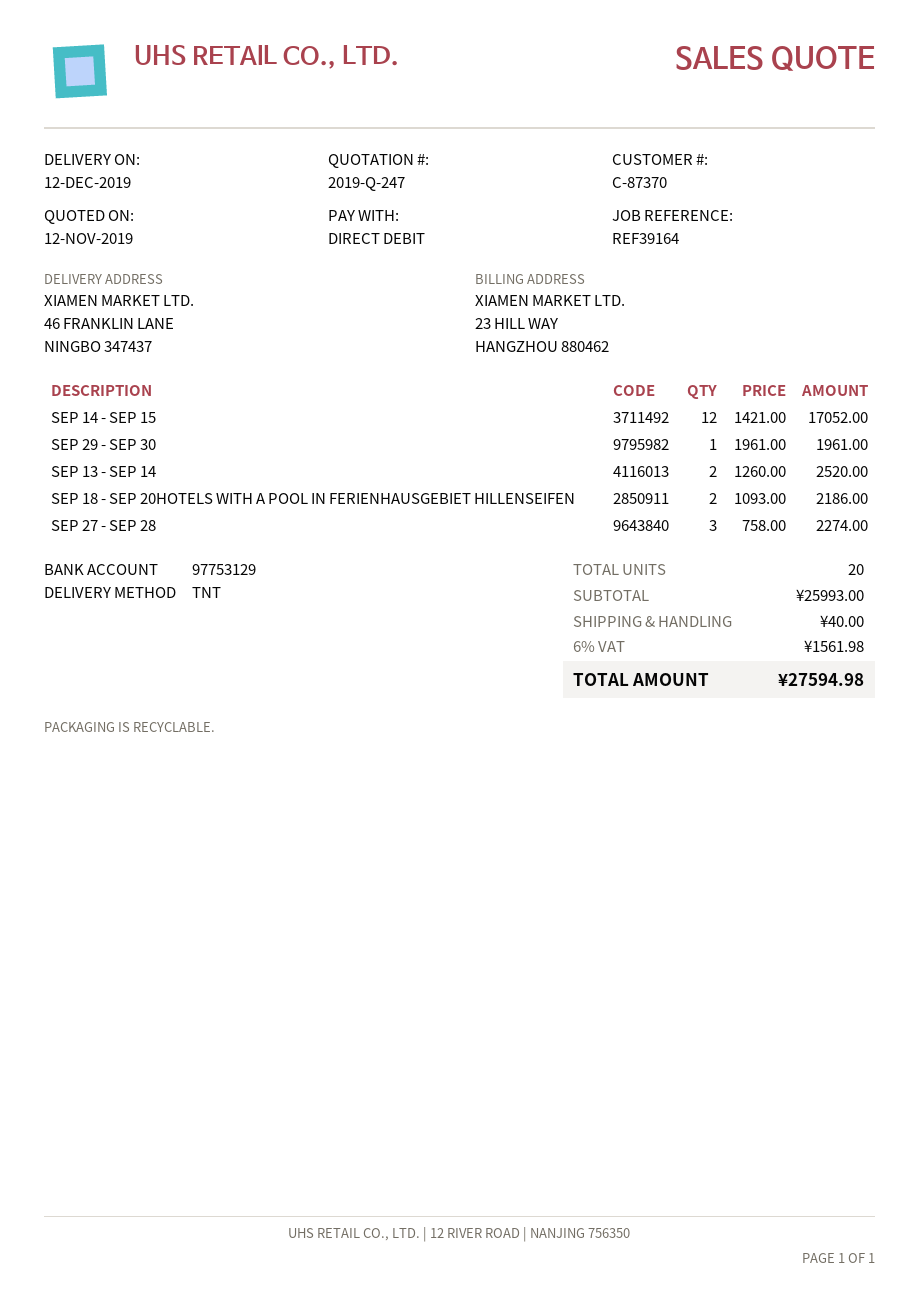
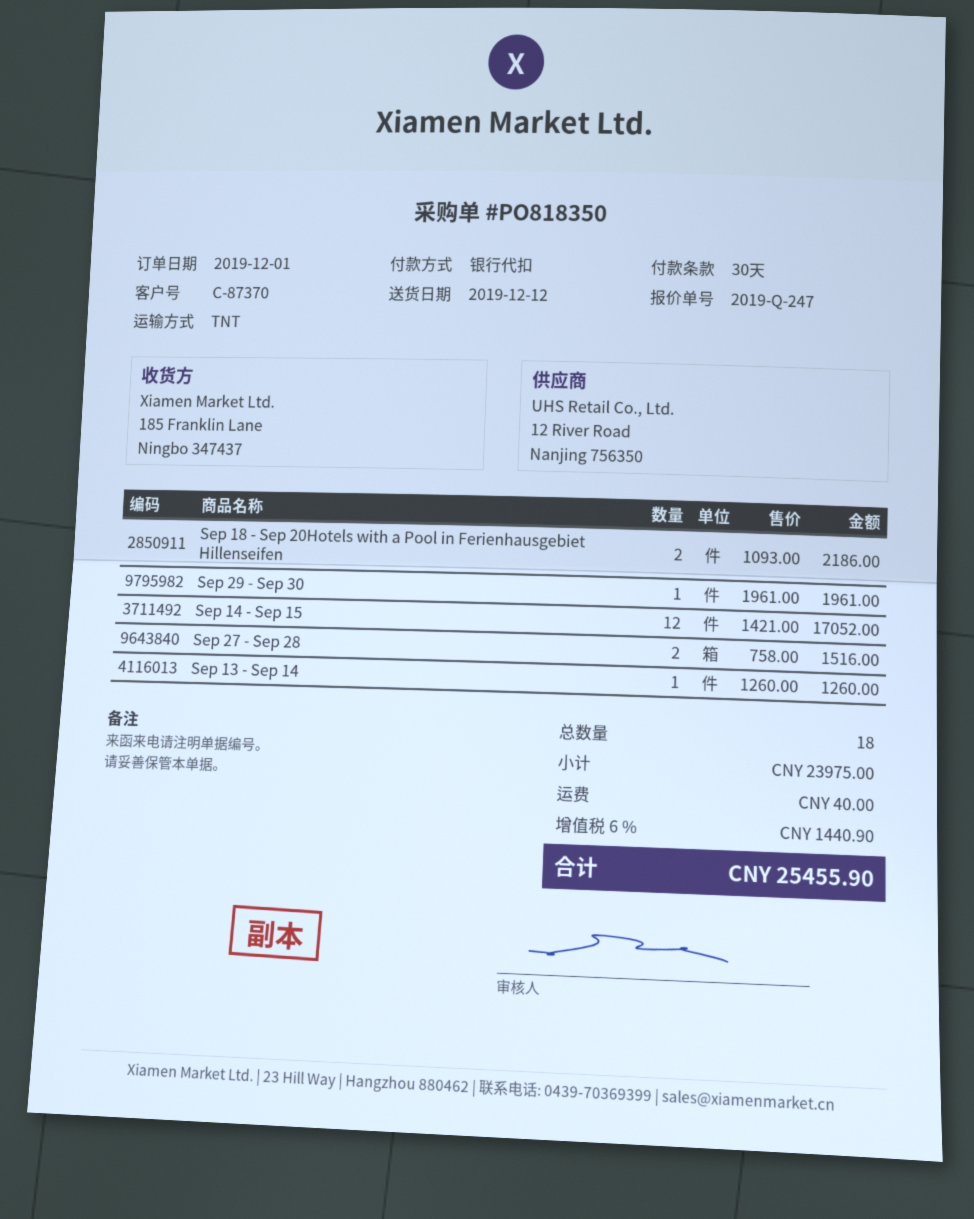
ship to: 46 FRANKLIN LANE, NINGBO 347437 -> 185 Franklin Lane, Ningbo 347437
SEP 13 - SEP 14: 2 x 1260.00 = 2520.00 -> 1 x 1260.00 = 1260.00
SEP 27 - SEP 28: 3 x 758.00 = 2274.00 -> 2 x 758.00 = 1516.00
total quantity: 20 -> 18
subtotal: 25993.00 -> 23975.00
tax: 6% = 1561.98 -> 6% = 1440.90
total: 27594.98 -> 25455.90

